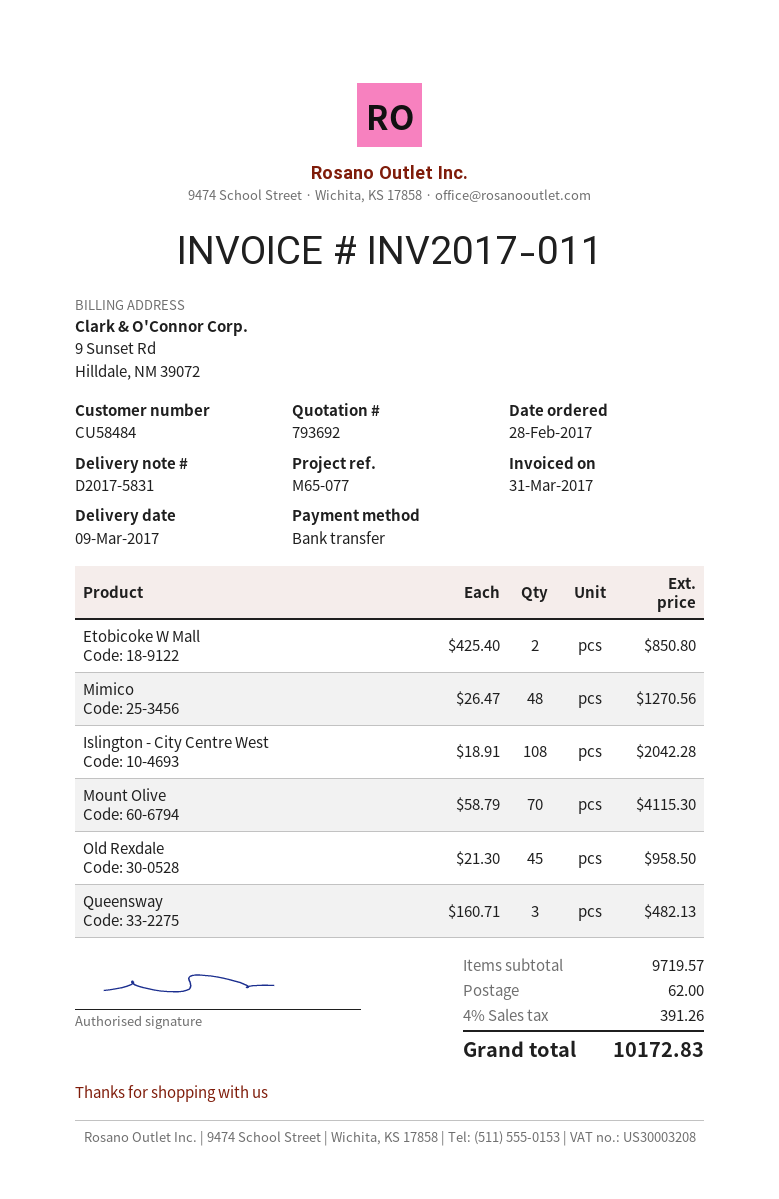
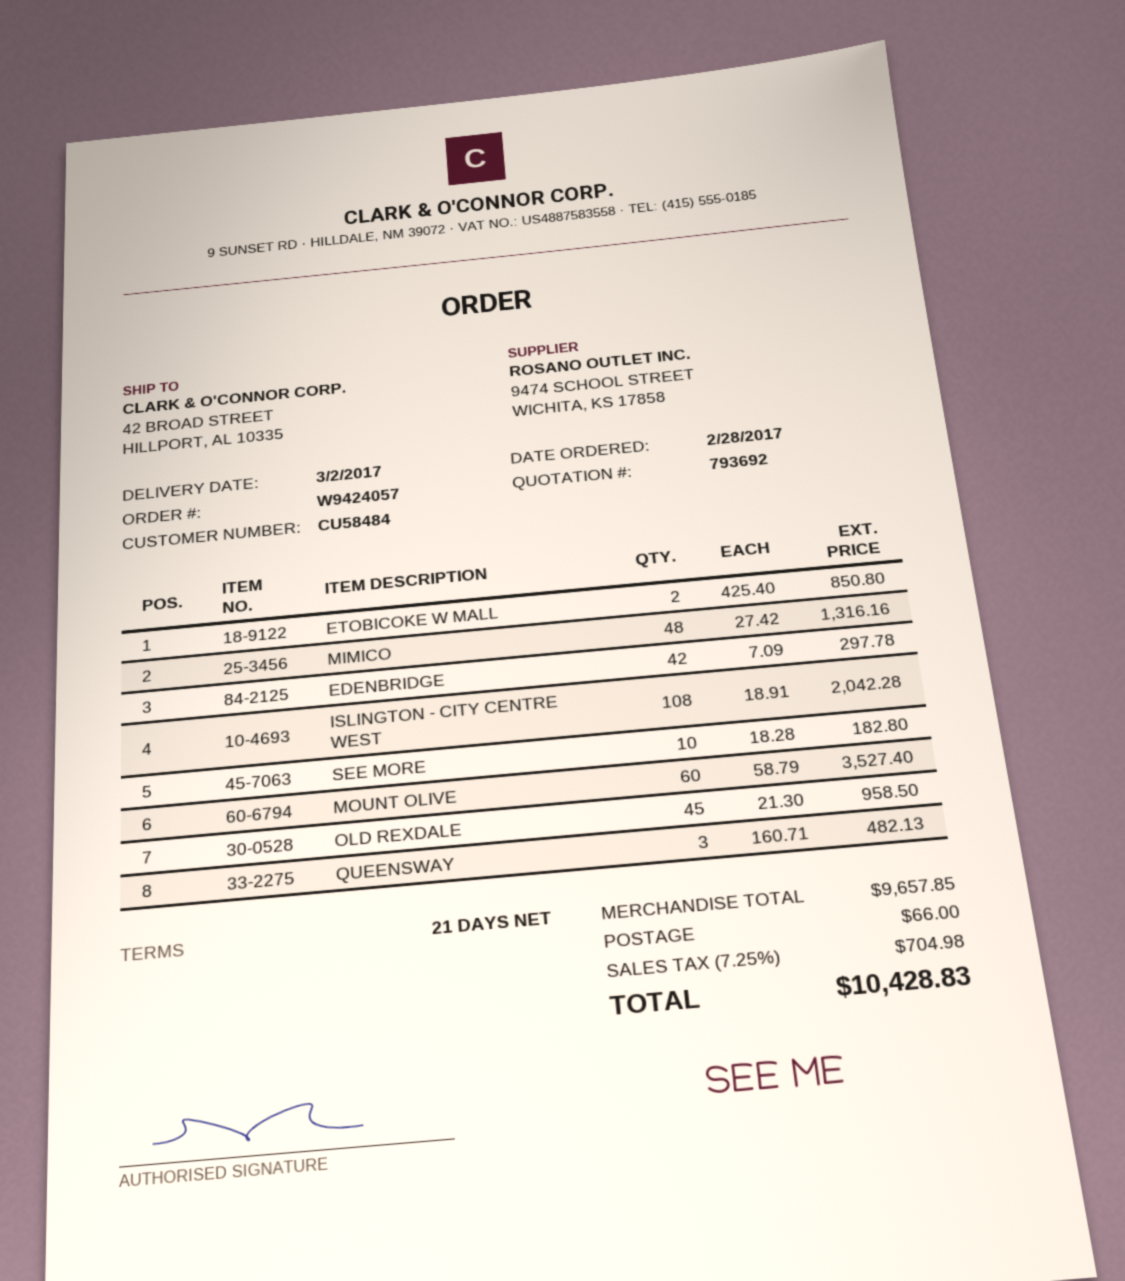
delivery date: 2017-03-09 -> 2017-03-02
Mimico: 48 x 26.47 = 1270.56 -> 48 x 27.42 = 1316.16
Mount Olive: 70 x 58.79 = 4115.30 -> 60 x 58.79 = 3527.40
EDENBRIDGE: none -> 42 x 7.09 = 297.78
SEE MORE: none -> 10 x 18.28 = 182.80
subtotal: 9719.57 -> 9657.85
shipping: 62.00 -> 66.00
tax: 4% = 391.26 -> 7.25% = 704.98
total: 10172.83 -> 10428.83

